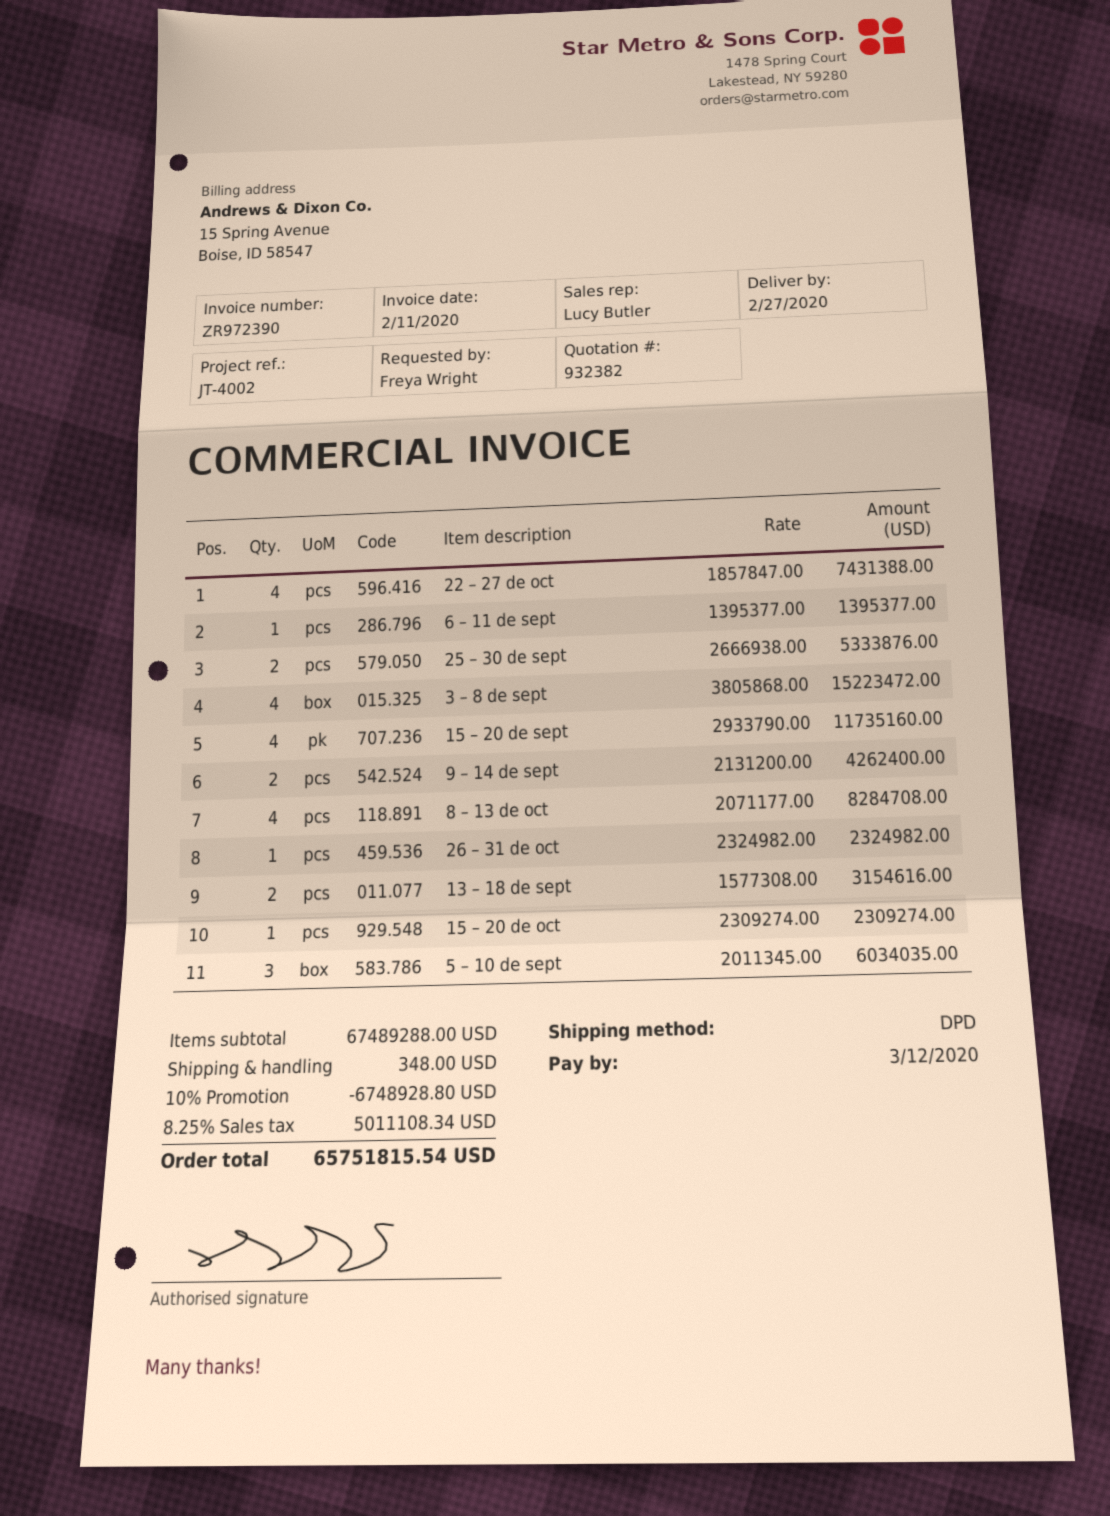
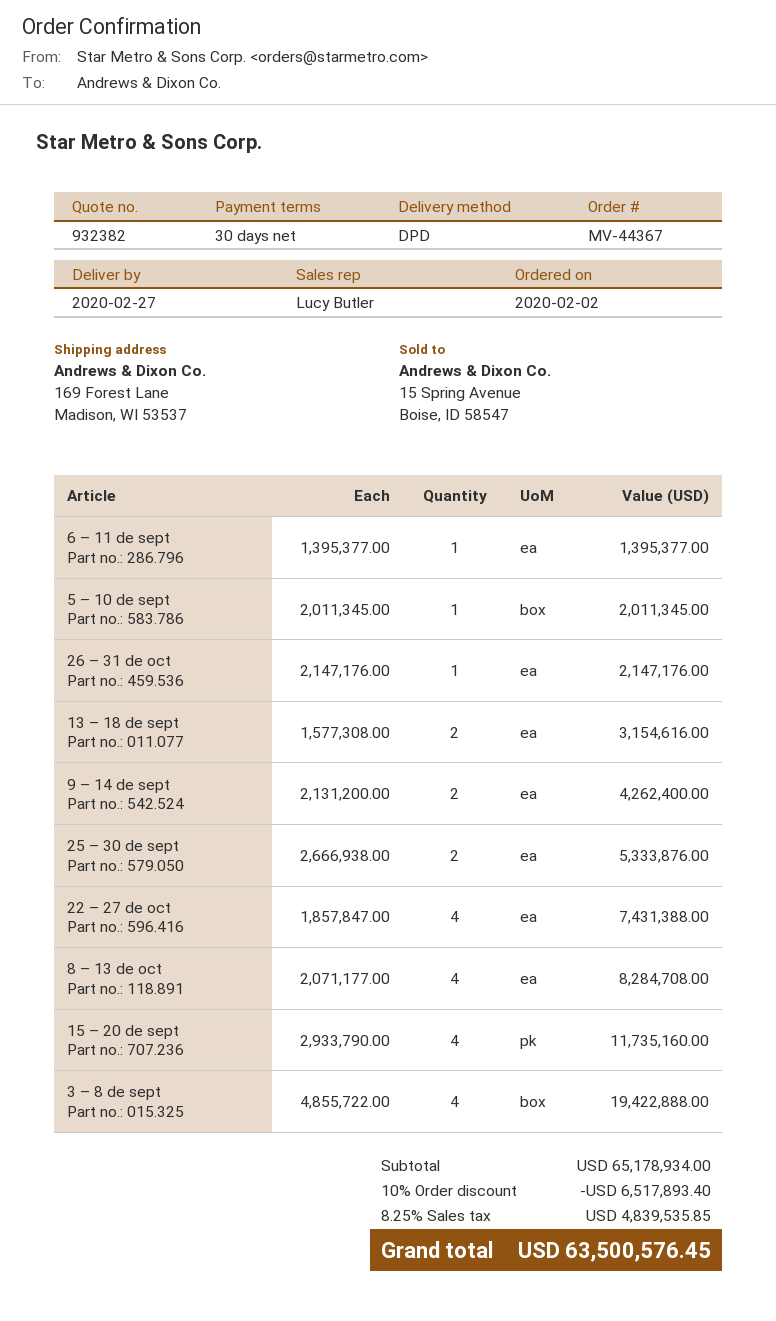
3 – 8 de sept: 4 x 3805868.00 = 15223472.00 -> 4 x 4855722.00 = 19422888.00
26 – 31 de oct: 1 x 2324982.00 = 2324982.00 -> 1 x 2147176.00 = 2147176.00
15 – 20 de oct: 1 x 2309274.00 = 2309274.00 -> none
5 – 10 de sept: 3 x 2011345.00 = 6034035.00 -> 1 x 2011345.00 = 2011345.00
subtotal: 67489288.00 -> 65178934.00
discount: 10% = 6748928.80 -> 10% = 6517893.40
shipping: 348.00 -> none
tax: 8.25% = 5011108.34 -> 8.25% = 4839535.85
total: 65751815.54 -> 63500576.45

